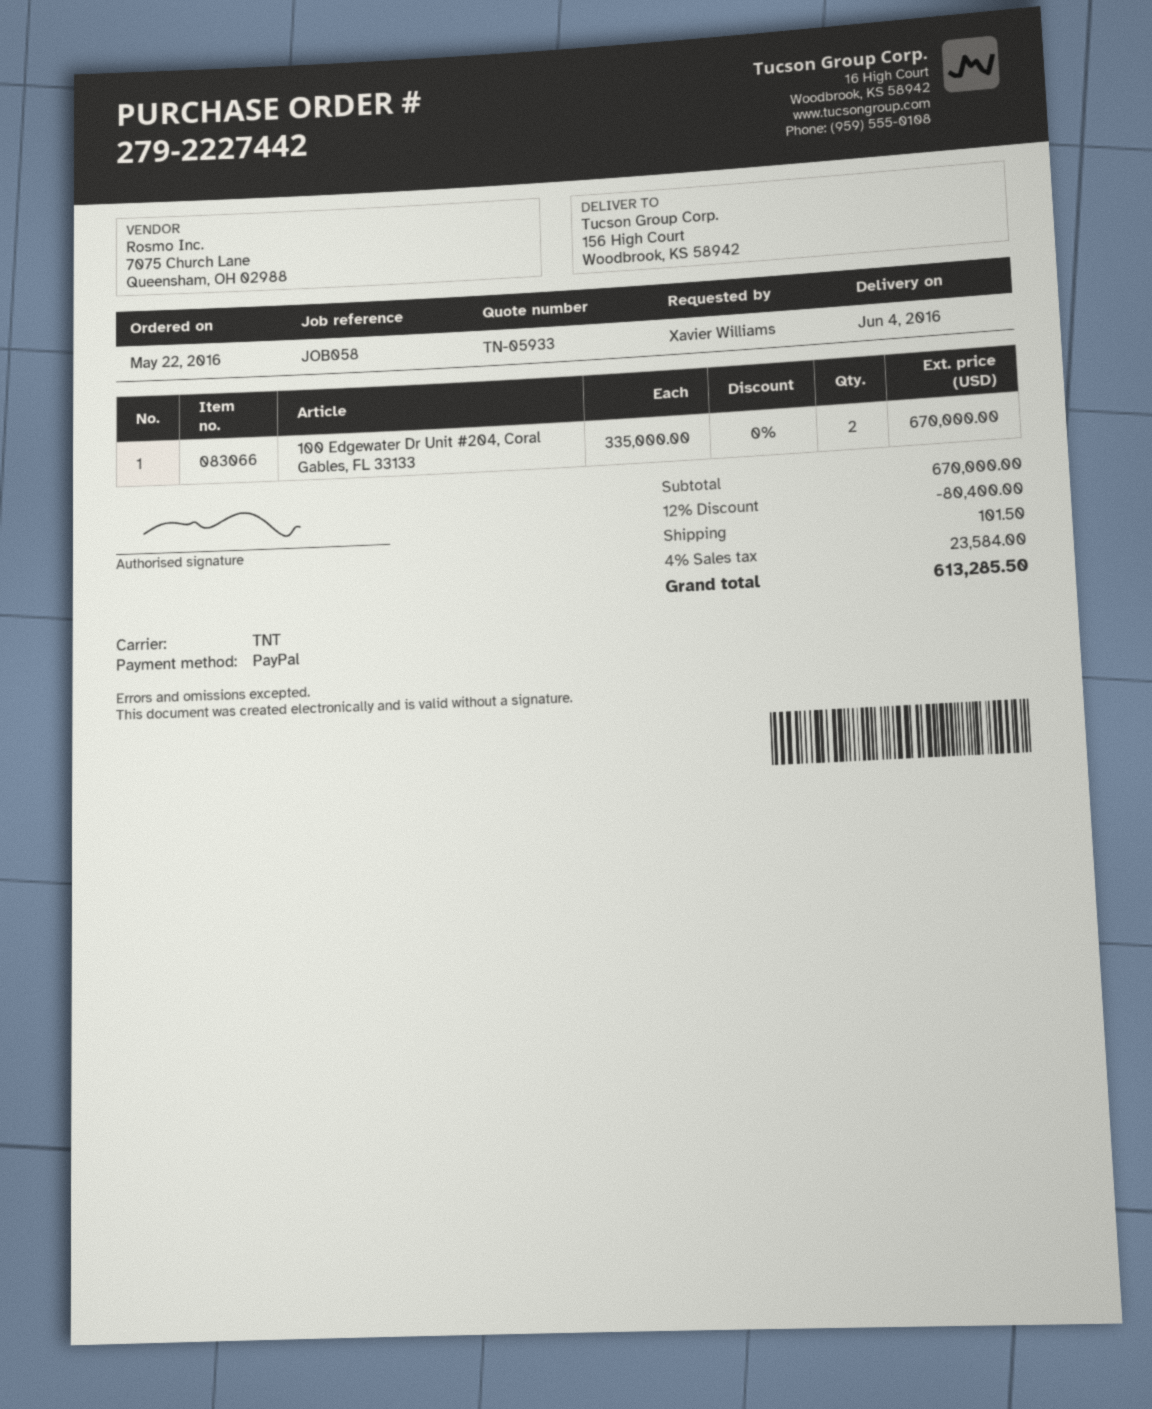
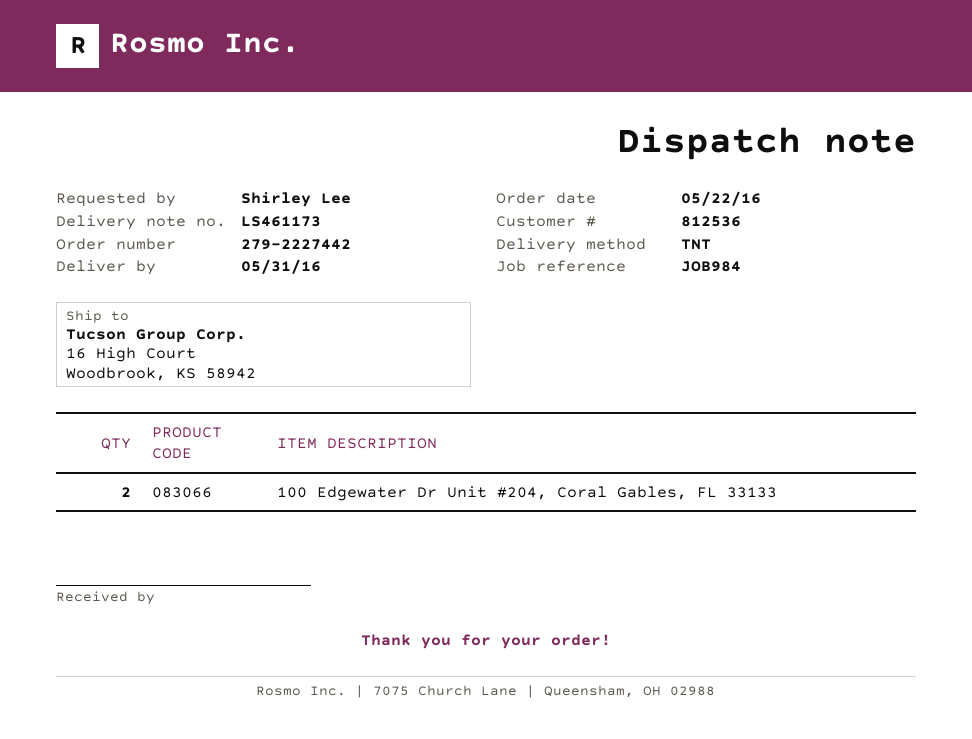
delivery date: 2016-06-04 -> 2016-05-31
reference: JOB058 -> JOB984
ordered by: Xavier Williams -> Shirley Lee
ship to: 156 High Court, Woodbrook, KS 58942 -> 16 High Court, Woodbrook, KS 58942

